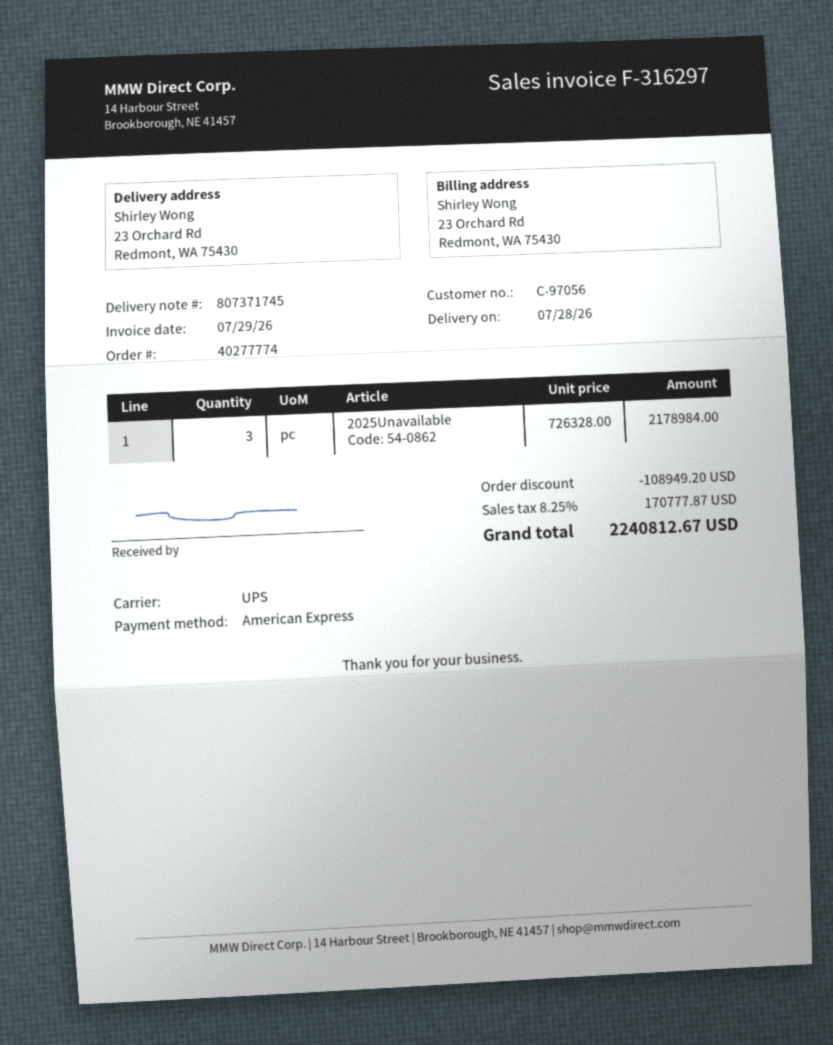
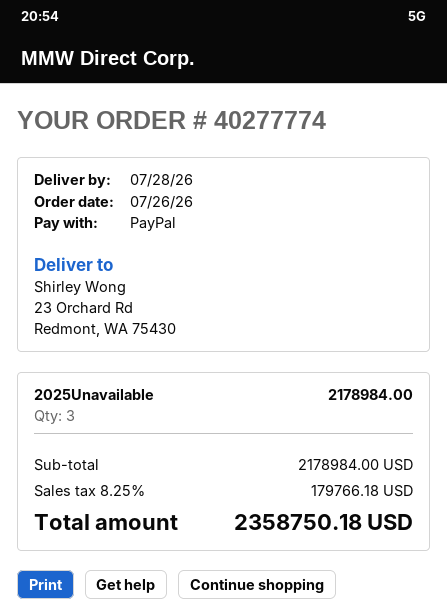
payment method: American Express -> PayPal
discount: 108949.20 -> none
tax: 8.25% = 170777.87 -> 8.25% = 179766.18
total: 2240812.67 -> 2358750.18

